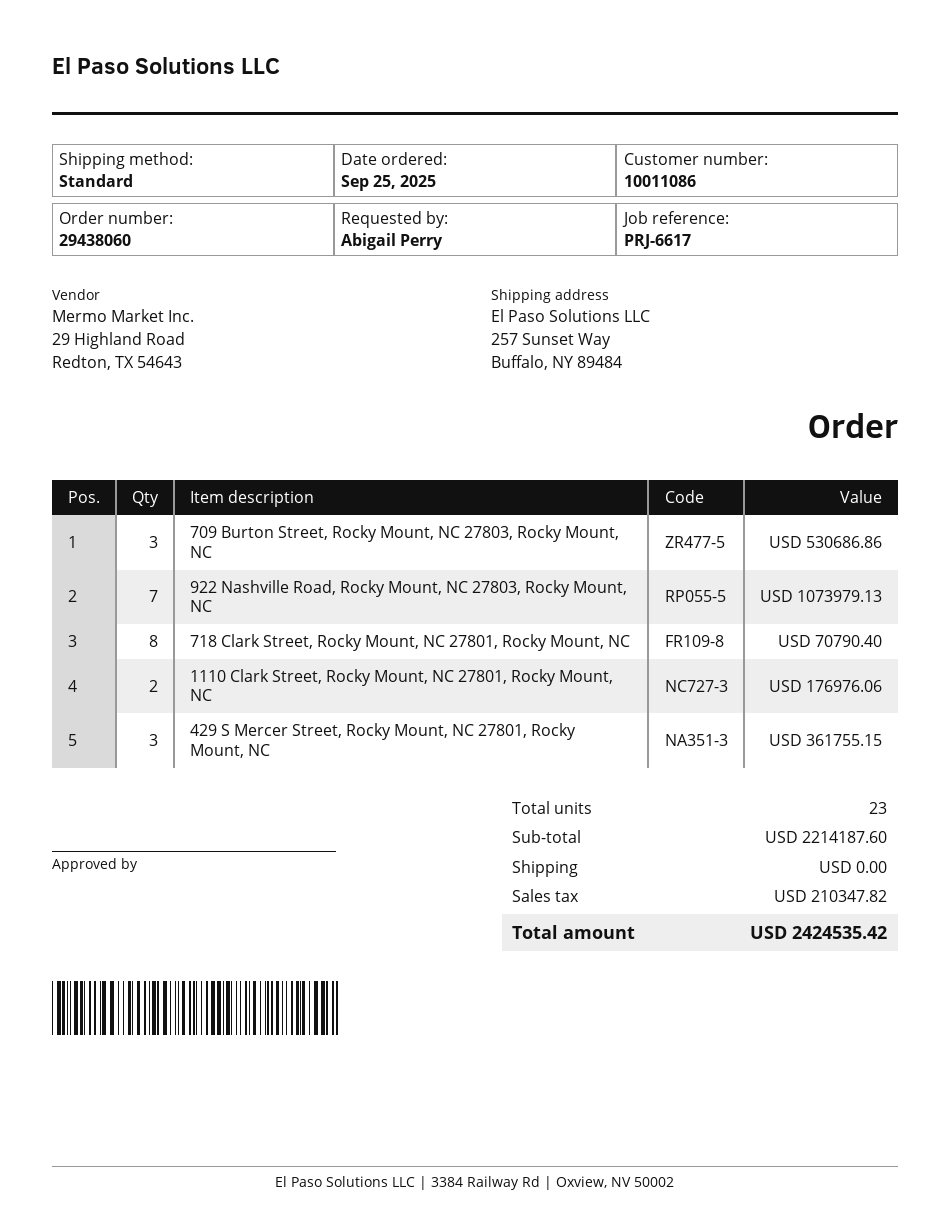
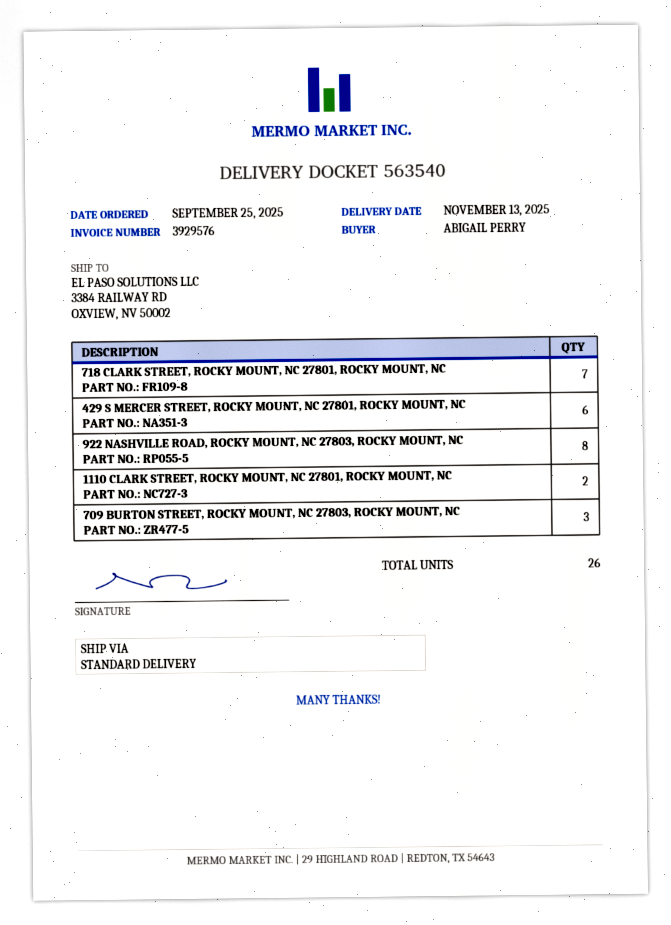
ship to: 257 Sunset Way, Buffalo, NY 89484 -> 3384 RAILWAY RD, OXVIEW, NV 50002
922 Nashville Road, Rocky Mount, NC 27803, Rocky Mount, NC: 7 -> 8
718 Clark Street, Rocky Mount, NC 27801, Rocky Mount, NC: 8 -> 7
429 S Mercer Street, Rocky Mount, NC 27801, Rocky Mount, NC: 3 -> 6
total quantity: 23 -> 26

